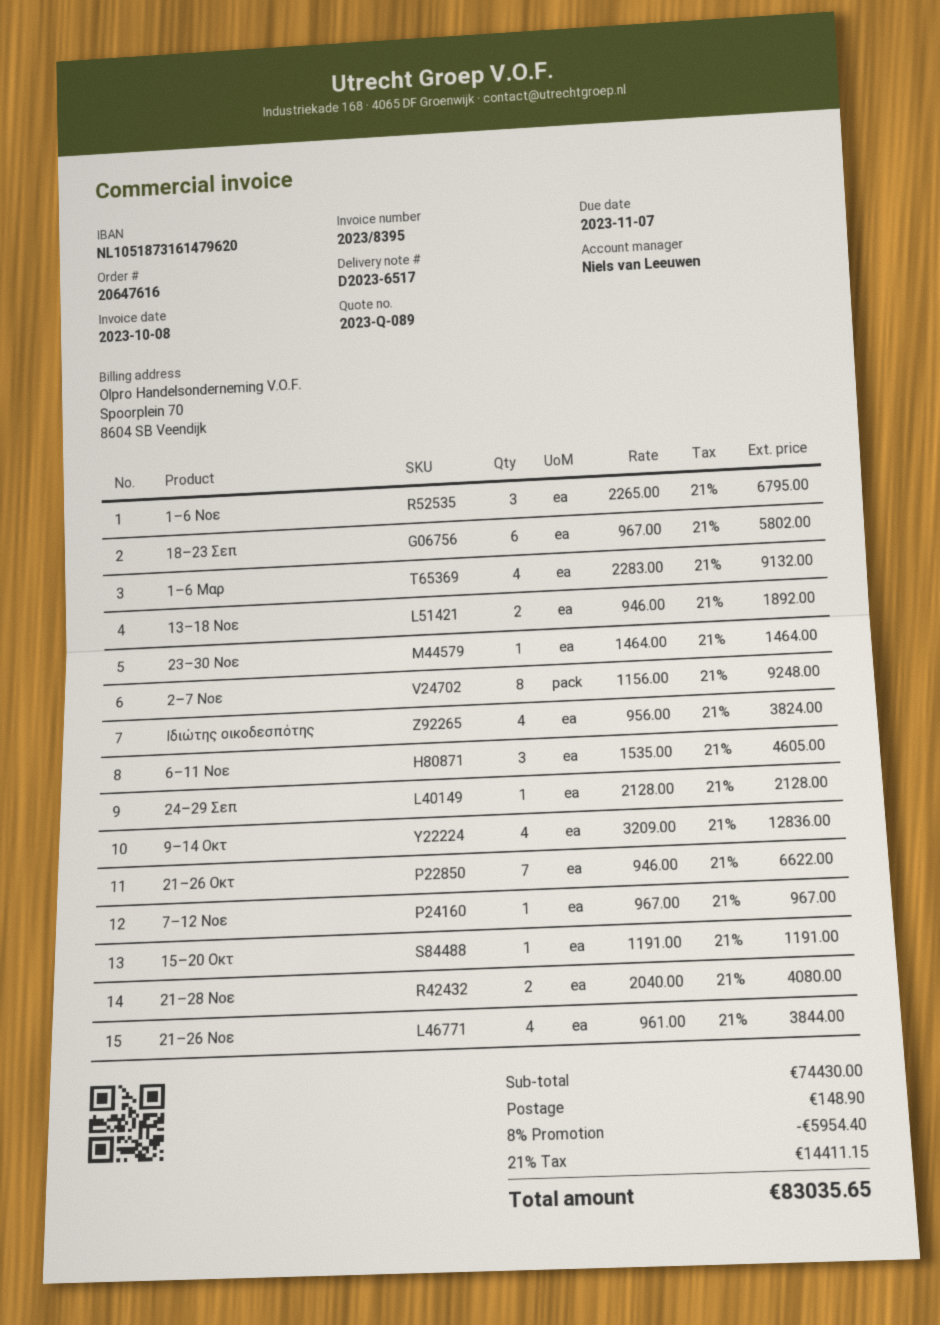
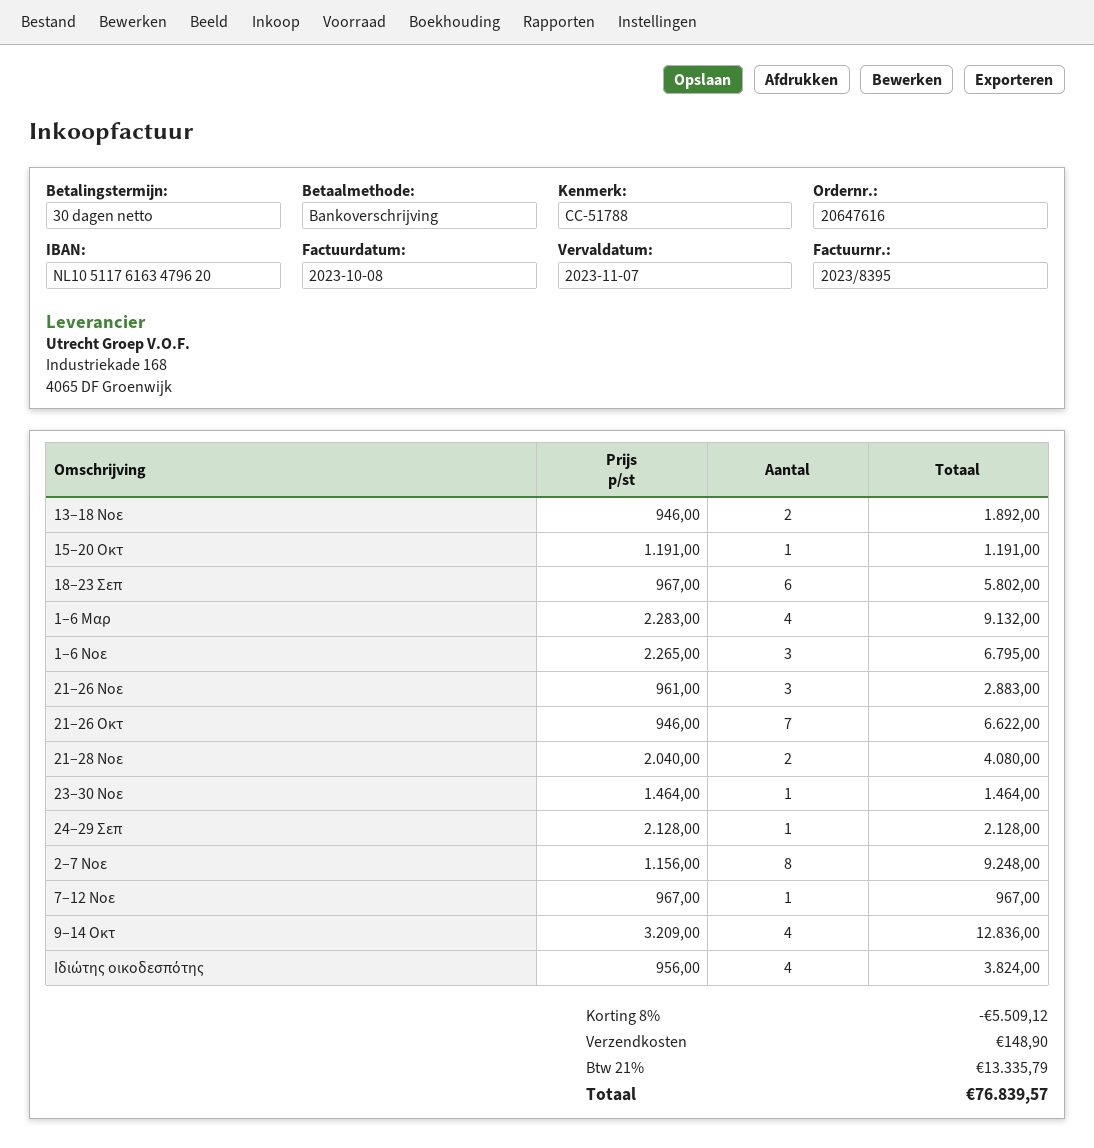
bank account: NL1051873161479620 -> NL1051176163479620
6–11 Νοε: 3 x 1535.00 = 4605.00 -> none
21–26 Νοε: 4 x 961.00 = 3844.00 -> 3 x 961.00 = 2883.00
discount: 8% = 5954.40 -> 8% = 5509.12
tax: 21% = 14411.15 -> 21% = 13335.79
total: 83035.65 -> 76839.57

